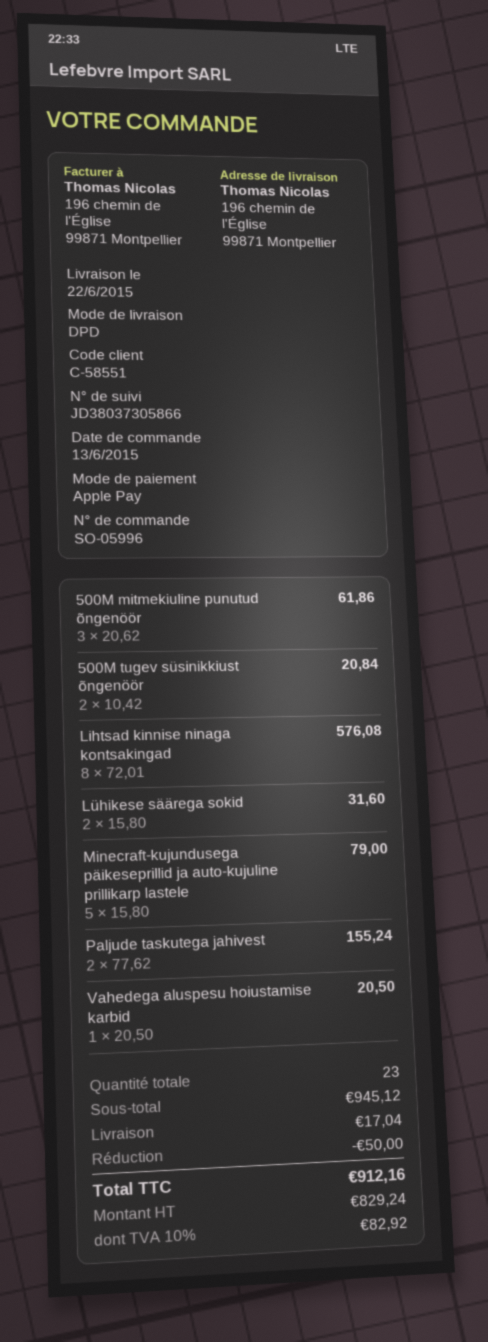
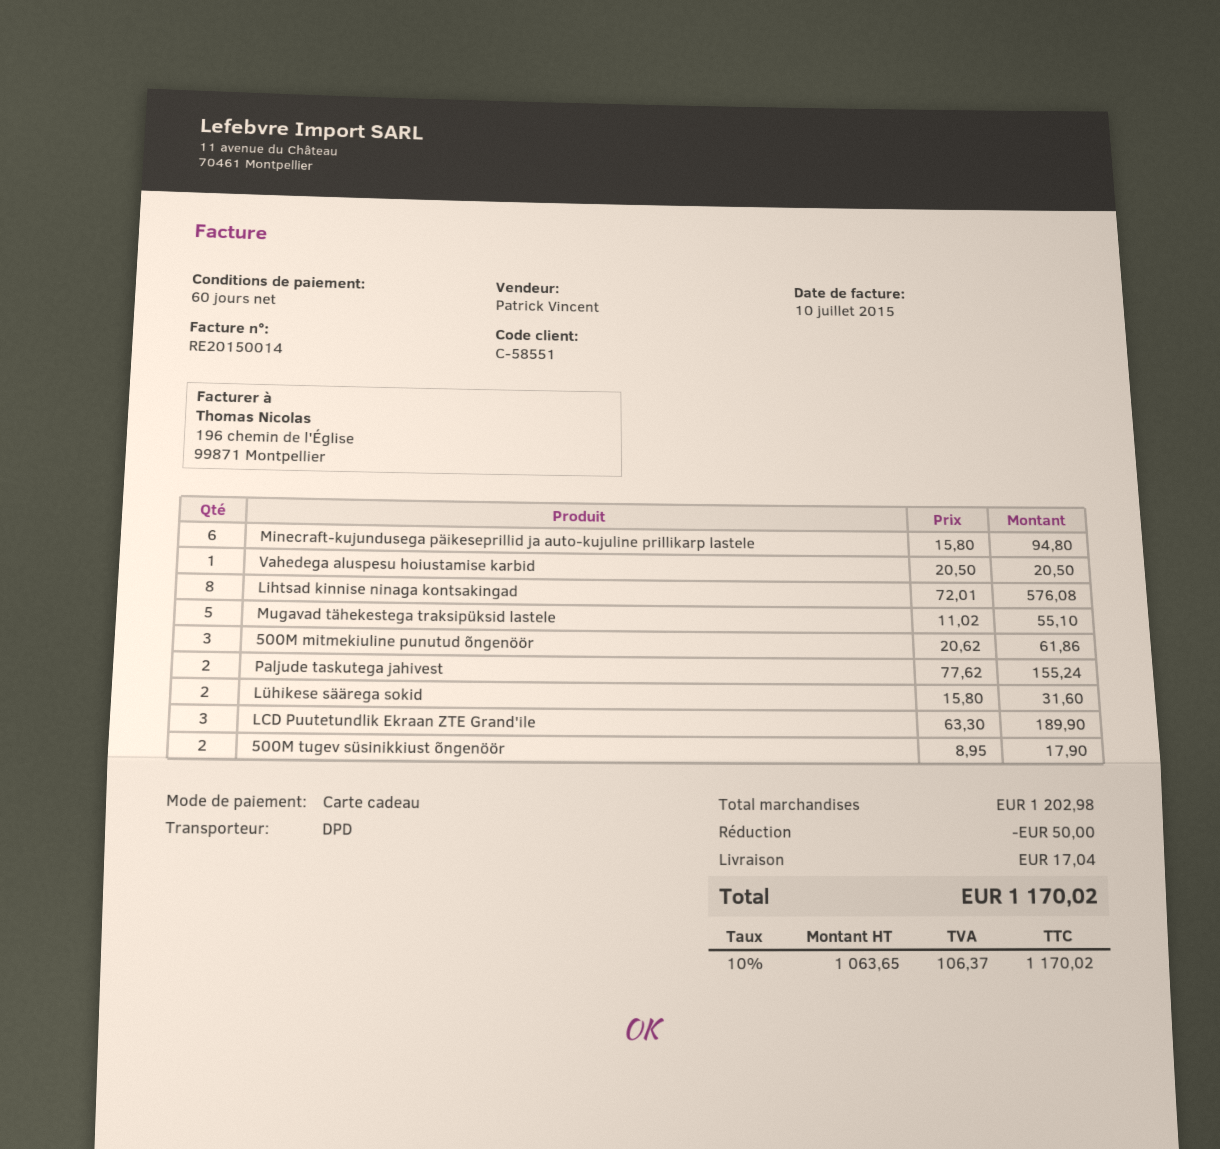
payment method: Apple Pay -> gift card
500M tugev süsinikkiust õngenöör: 2 x 10.42 = 20.84 -> 2 x 8.95 = 17.90
Minecraft-kujundusega päikeseprillid ja auto-kujuline prillikarp lastele: 5 x 15.80 = 79.00 -> 6 x 15.80 = 94.80
Mugavad tähekestega traksipüksid lastele: none -> 5 x 11.02 = 55.10
LCD Puutetundlik Ekraan ZTE Grand'ile: none -> 3 x 63.30 = 189.90
subtotal: 945.12 -> 1202.98
net: 829.24 -> 1063.65
tax: 10% = 82.92 -> 10% = 106.37
total: 912.16 -> 1170.02

